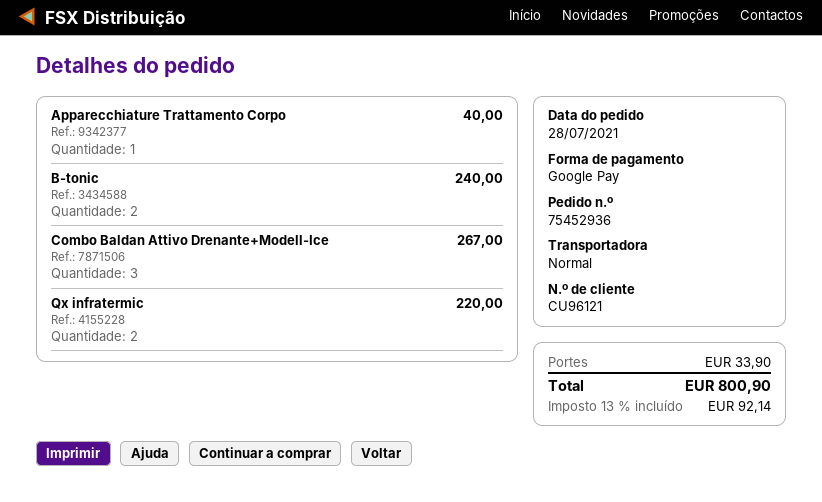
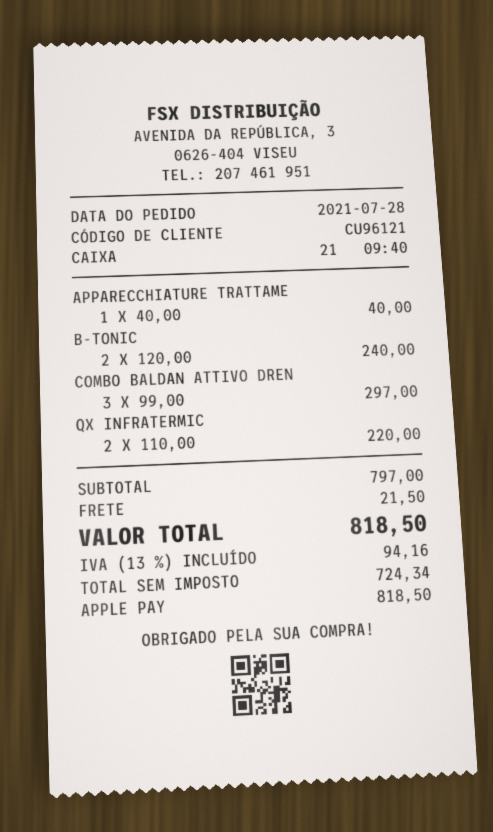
payment method: Google Pay -> Apple Pay
Combo Baldan Attivo Drenante+Modell-Ice: 3 for 267.00 -> 3 for 297.00
shipping: 33.90 -> 21.50
tax: 13% = 92.14 -> 13% = 94.16
total: 800.90 -> 818.50

